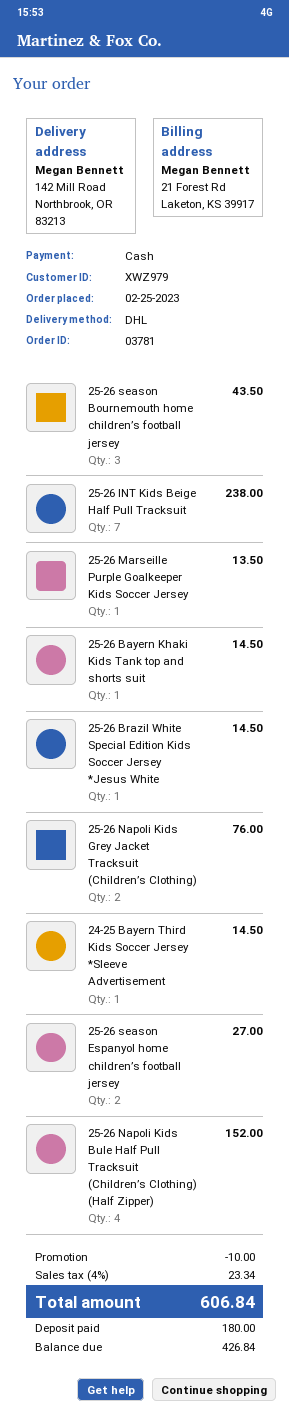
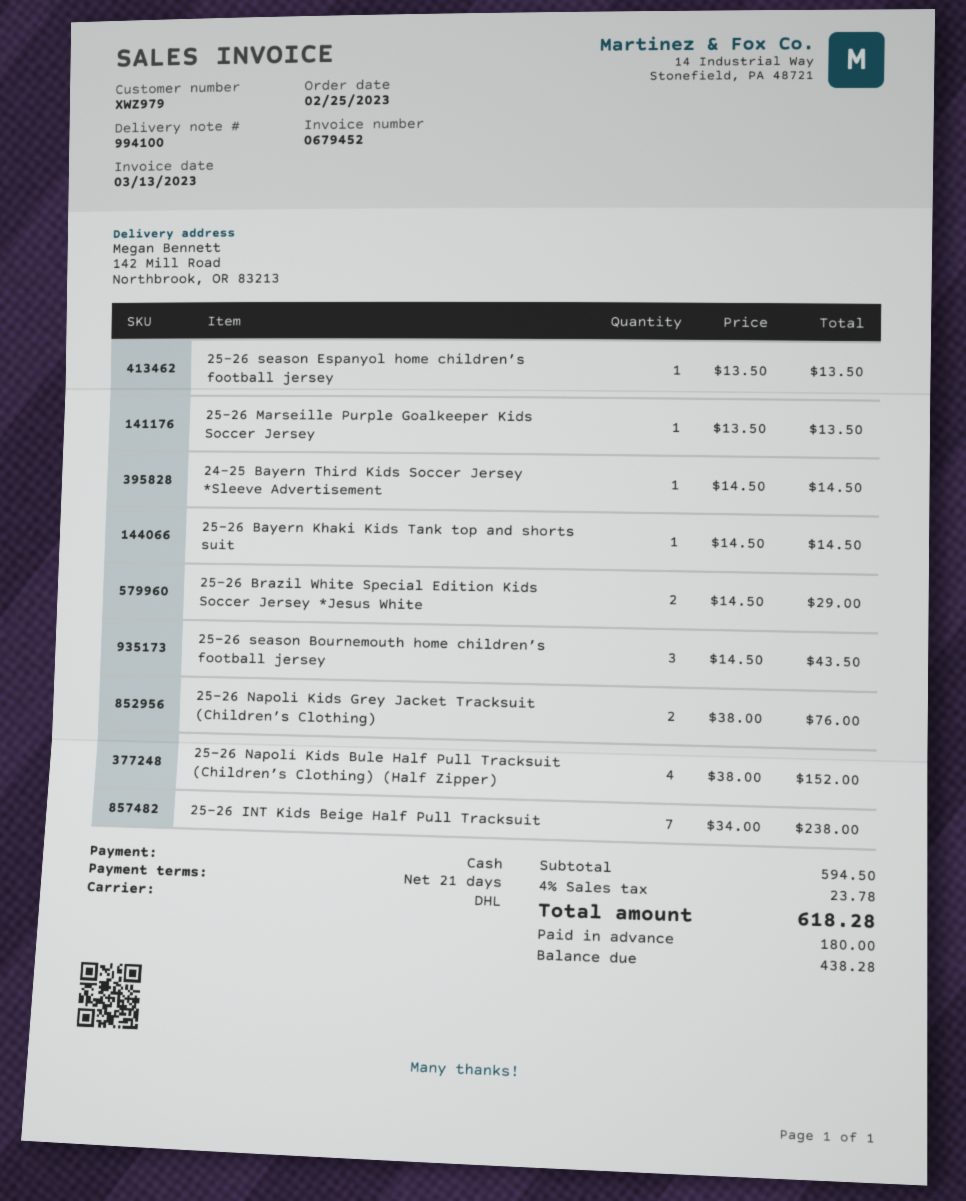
25-26 Brazil White Special Edition Kids Soccer Jersey *Jesus White: 1 for 14.50 -> 2 for 29.00
25-26 season Espanyol home children’s football jersey: 2 for 27.00 -> 1 for 13.50
discount: 10.00 -> none
tax: 4% = 23.34 -> 4% = 23.78
total: 606.84 -> 618.28
balance: 426.84 -> 438.28

